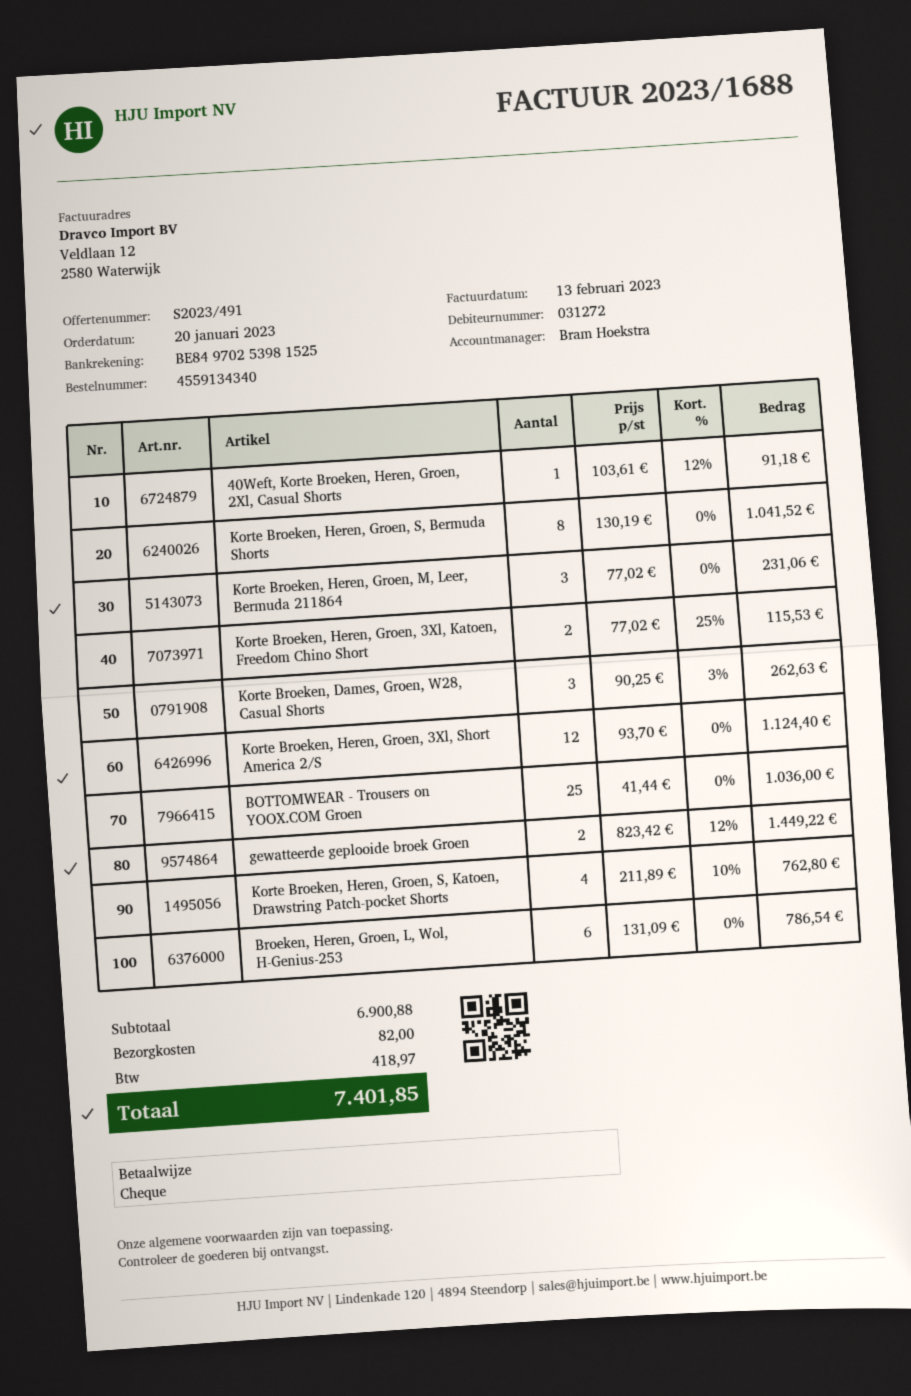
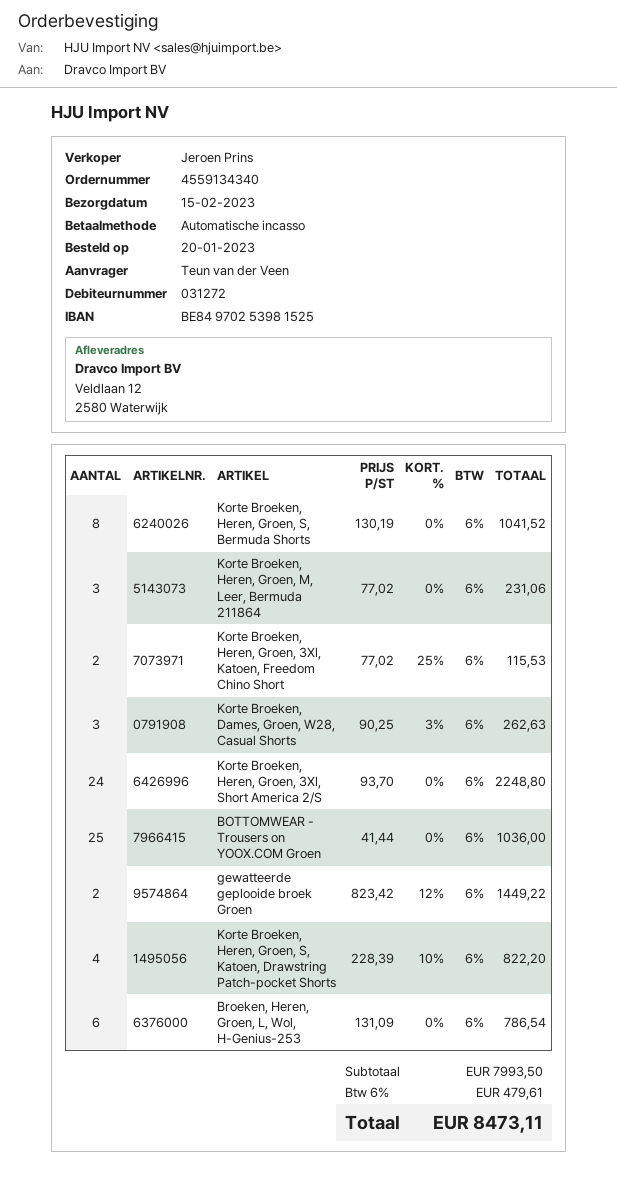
sales rep: Bram Hoekstra -> Jeroen Prins
payment method: cheque -> direct debit
40Weft, Korte Broeken, Heren, Groen, 2Xl, Casual Shorts: 1 x 103.61 - 12% = 91.18 -> none
Korte Broeken, Heren, Groen, 3Xl, Short America 2/S: 12 x 93.70 = 1124.40 -> 24 x 93.70 = 2248.80
Korte Broeken, Heren, Groen, S, Katoen, Drawstring Patch-pocket Shorts: 4 x 211.89 - 10% = 762.80 -> 4 x 228.39 - 10% = 822.20
subtotal: 6900.88 -> 7993.50
shipping: 82.00 -> none
tax: 418.97 -> 479.61
total: 7401.85 -> 8473.11

